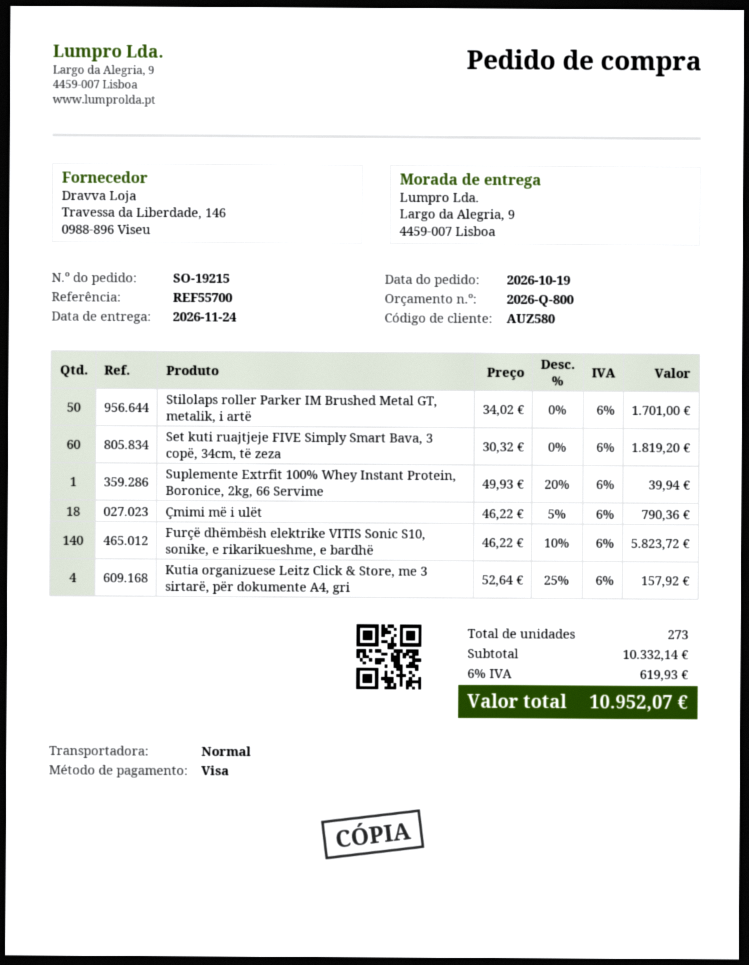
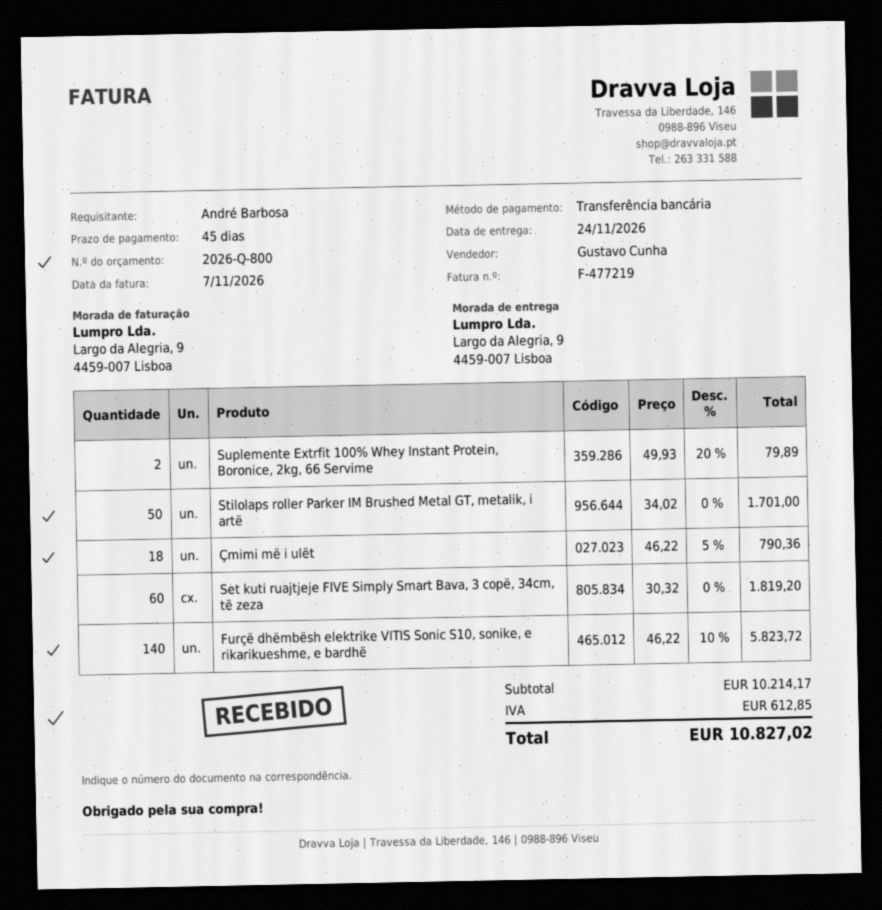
payment method: Visa -> bank transfer
Suplemente Extrfit 100% Whey Instant Protein, Boronice, 2kg, 66 Servime: 1 x 49.93 - 20% = 39.94 -> 2 x 49.93 - 20% = 79.89
Kutia organizuese Leitz Click & Store, me 3 sirtarë, për dokumente A4, gri: 4 x 52.64 - 25% = 157.92 -> none
subtotal: 10332.14 -> 10214.17
tax: 619.93 -> 612.85
total: 10952.07 -> 10827.02

